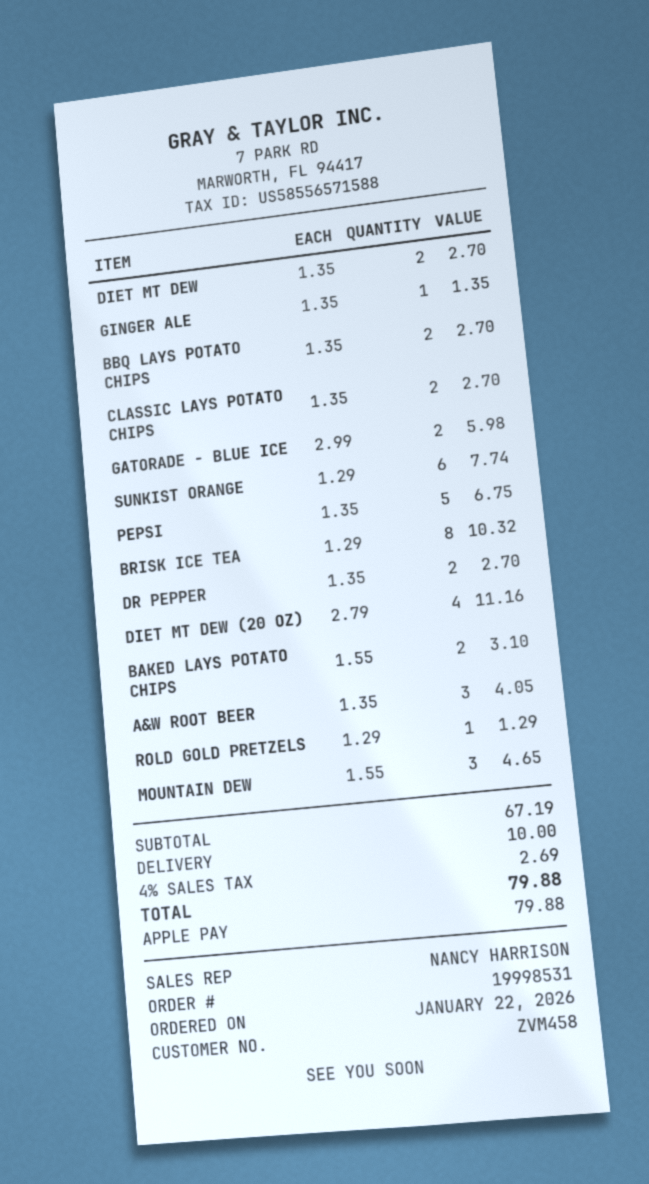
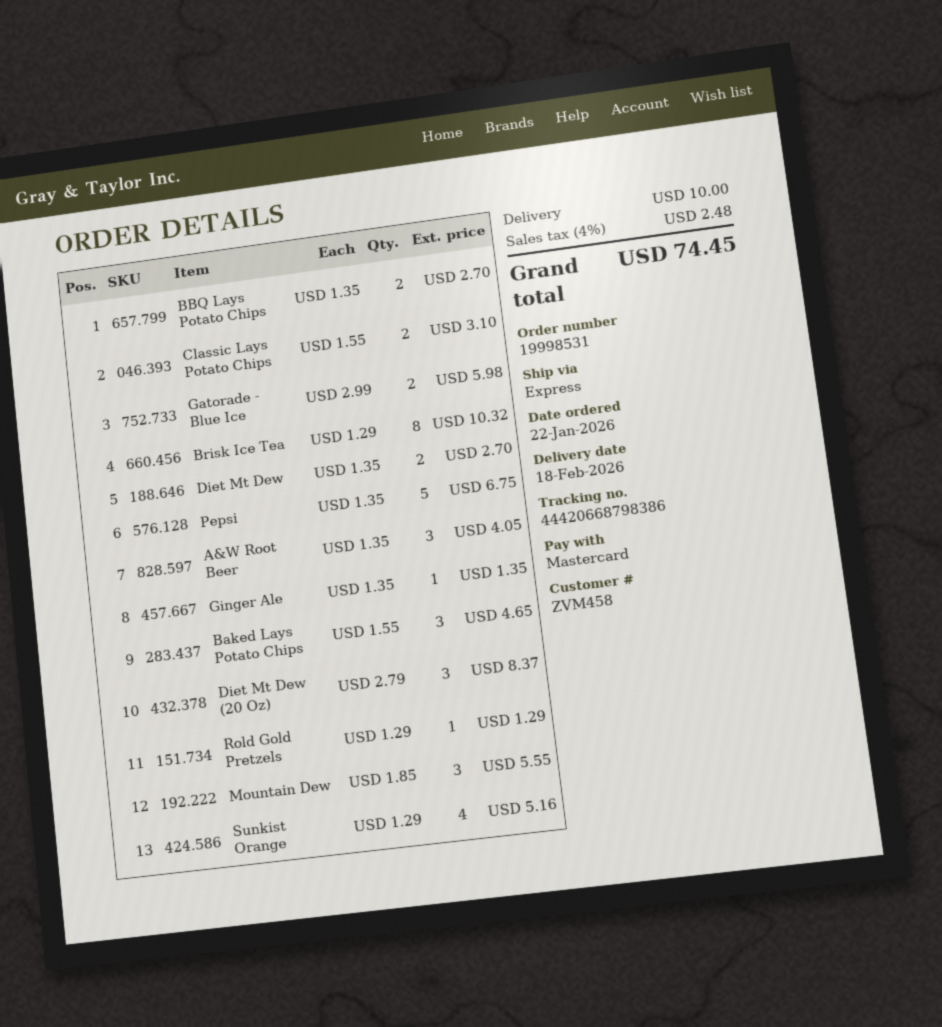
payment method: Apple Pay -> Mastercard
CLASSIC LAYS POTATO CHIPS: 2 x 1.35 = 2.70 -> 2 x 1.55 = 3.10
SUNKIST ORANGE: 6 x 1.29 = 7.74 -> 4 x 1.29 = 5.16
DR PEPPER: 2 x 1.35 = 2.70 -> none
DIET MT DEW (20 OZ): 4 x 2.79 = 11.16 -> 3 x 2.79 = 8.37
BAKED LAYS POTATO CHIPS: 2 x 1.55 = 3.10 -> 3 x 1.55 = 4.65
MOUNTAIN DEW: 3 x 1.55 = 4.65 -> 3 x 1.85 = 5.55
tax: 4% = 2.69 -> 4% = 2.48
total: 79.88 -> 74.45

